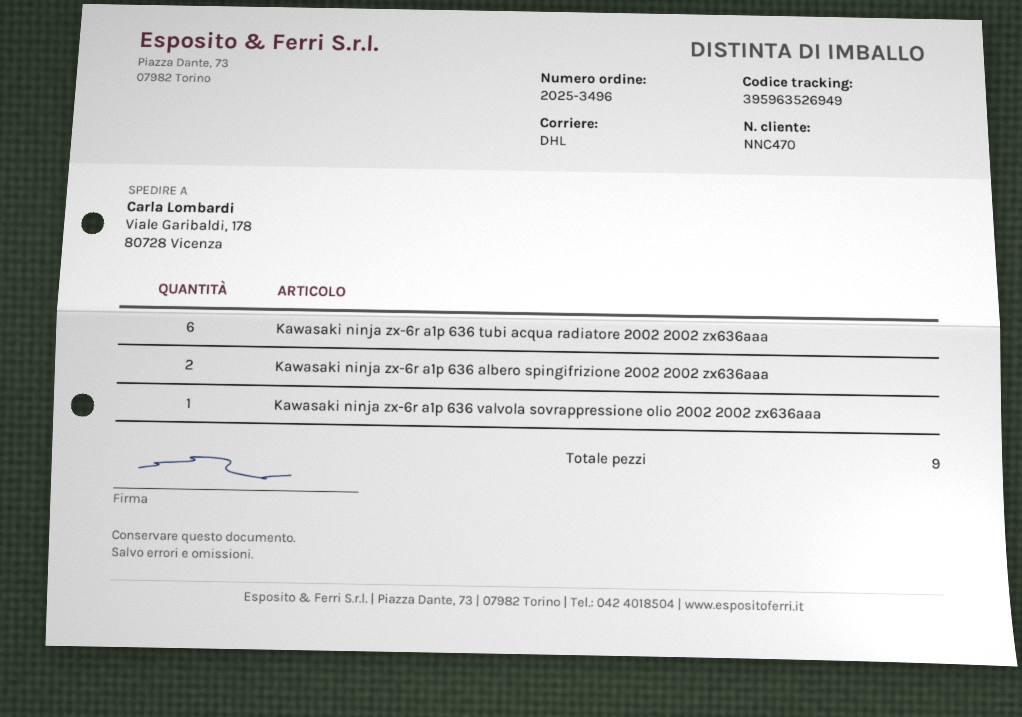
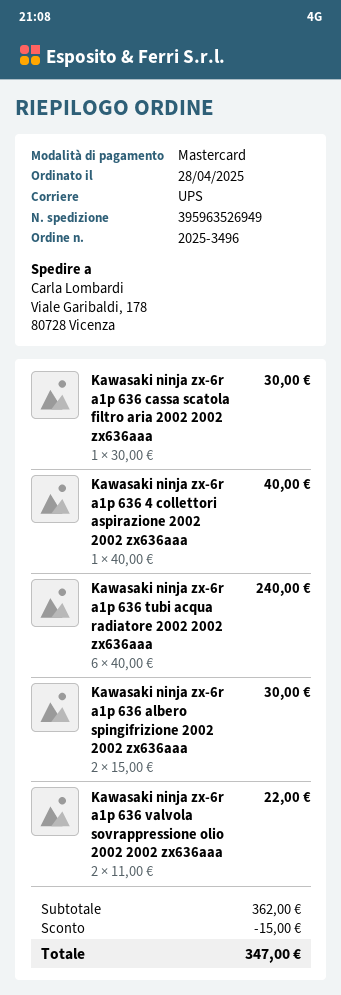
shipping method: DHL -> UPS
Kawasaki ninja zx-6r a1p 636 valvola sovrappressione olio 2002 2002 zx636aaa: 1 -> 2
Kawasaki ninja zx-6r a1p 636 cassa scatola filtro aria 2002 2002 zx636aaa: none -> 1
Kawasaki ninja zx-6r a1p 636 4 collettori aspirazione 2002 2002 zx636aaa: none -> 1

